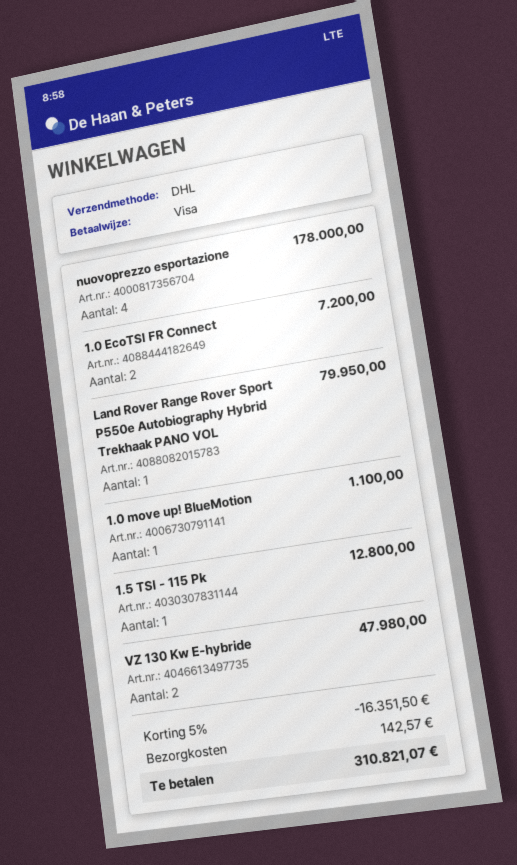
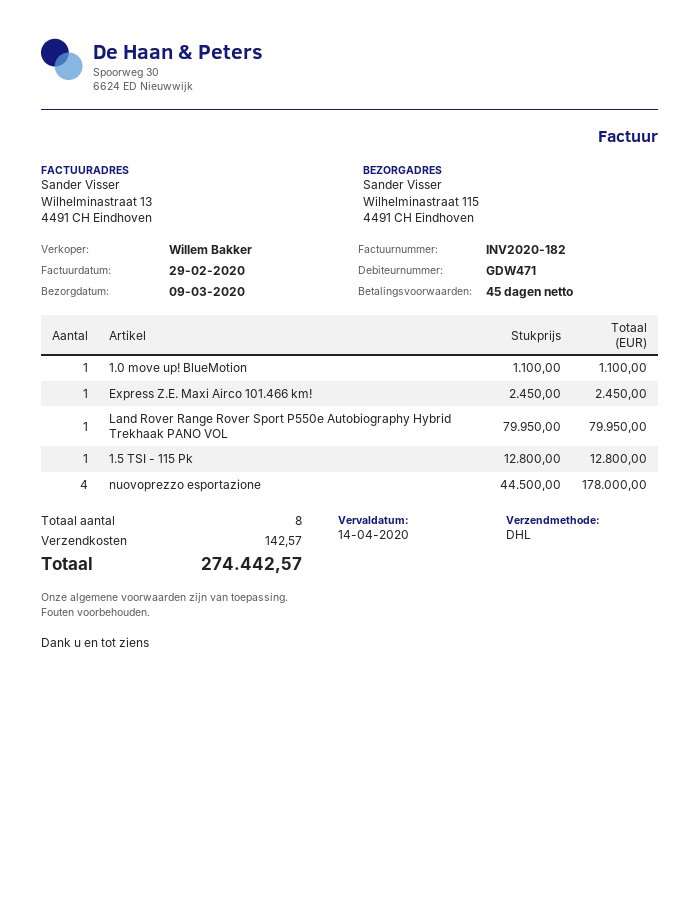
1.0 EcoTSI FR Connect: 2 for 7200.00 -> none
VZ 130 Kw E-hybride: 2 for 47980.00 -> none
Express Z.E. Maxi Airco 101.466 km!: none -> 1 for 2450.00
discount: 5% = 16351.50 -> none
total: 310821.07 -> 274442.57

